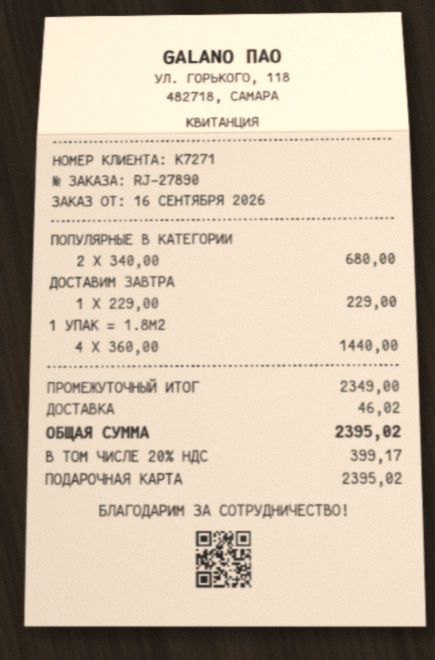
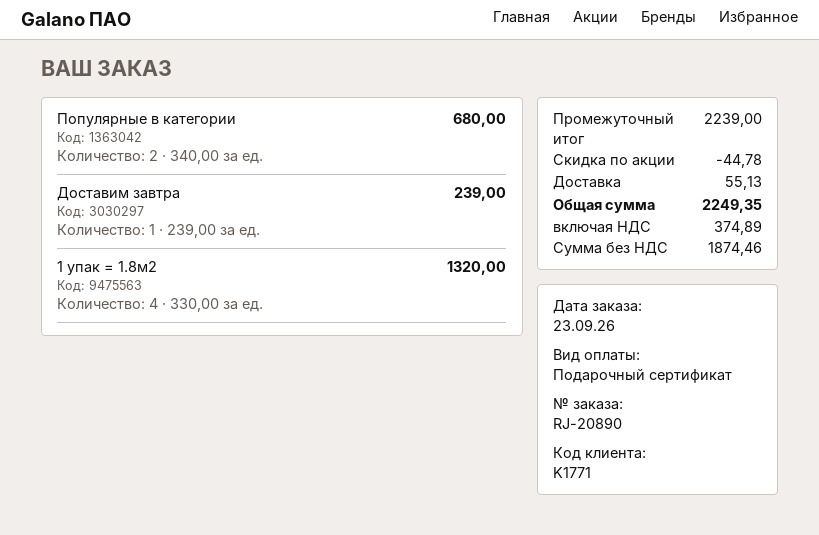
order number: RJ-27890 -> RJ-20890
order date: 2026-09-16 -> 2026-09-23
customer number: K7271 -> K1771
ДОСТАВИМ ЗАВТРА: 1 x 229.00 = 229.00 -> 1 x 239.00 = 239.00
1 УПАК = 1.8М2: 4 x 360.00 = 1440.00 -> 4 x 330.00 = 1320.00
subtotal: 2349.00 -> 2239.00
discount: none -> 44.78
shipping: 46.02 -> 55.13
tax: 399.17 -> 374.89
total: 2395.02 -> 2249.35

